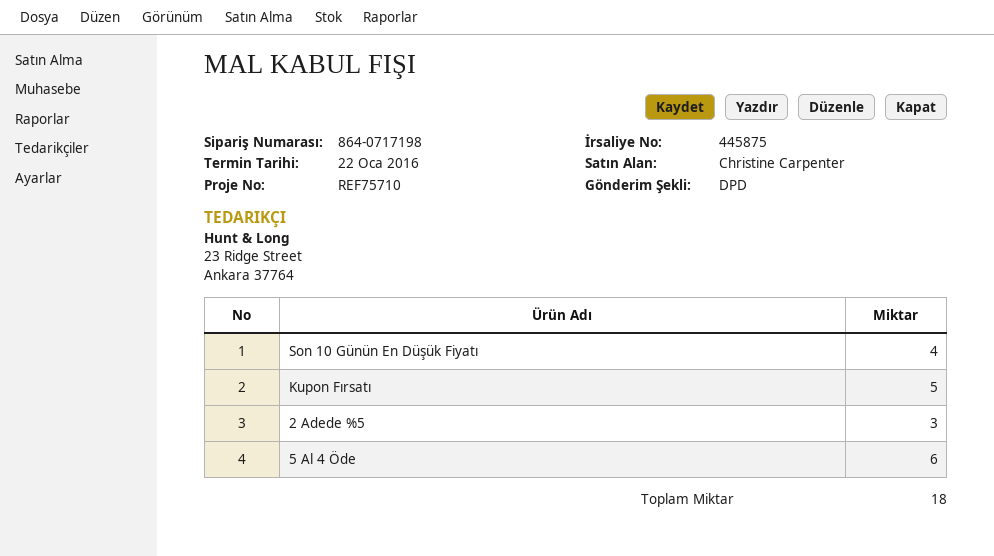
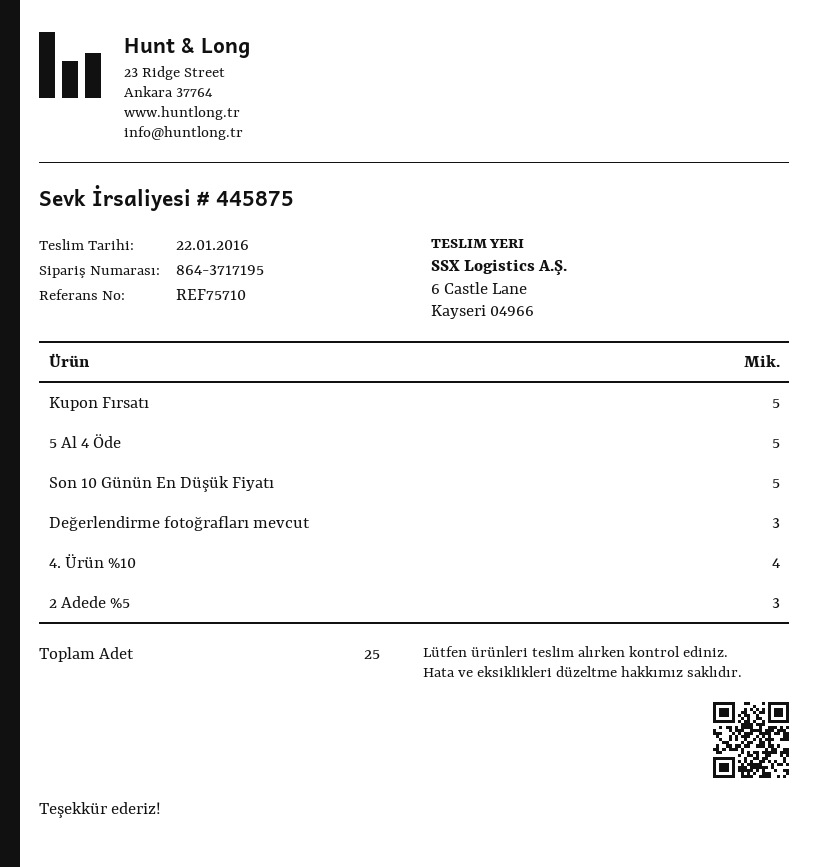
order number: 864-0717198 -> 864-3717195
Son 10 Günün En Düşük Fiyatı: 4 -> 5
5 Al 4 Öde: 6 -> 5
Değerlendirme fotoğrafları mevcut: none -> 3
4. Ürün %10: none -> 4
total quantity: 18 -> 25

